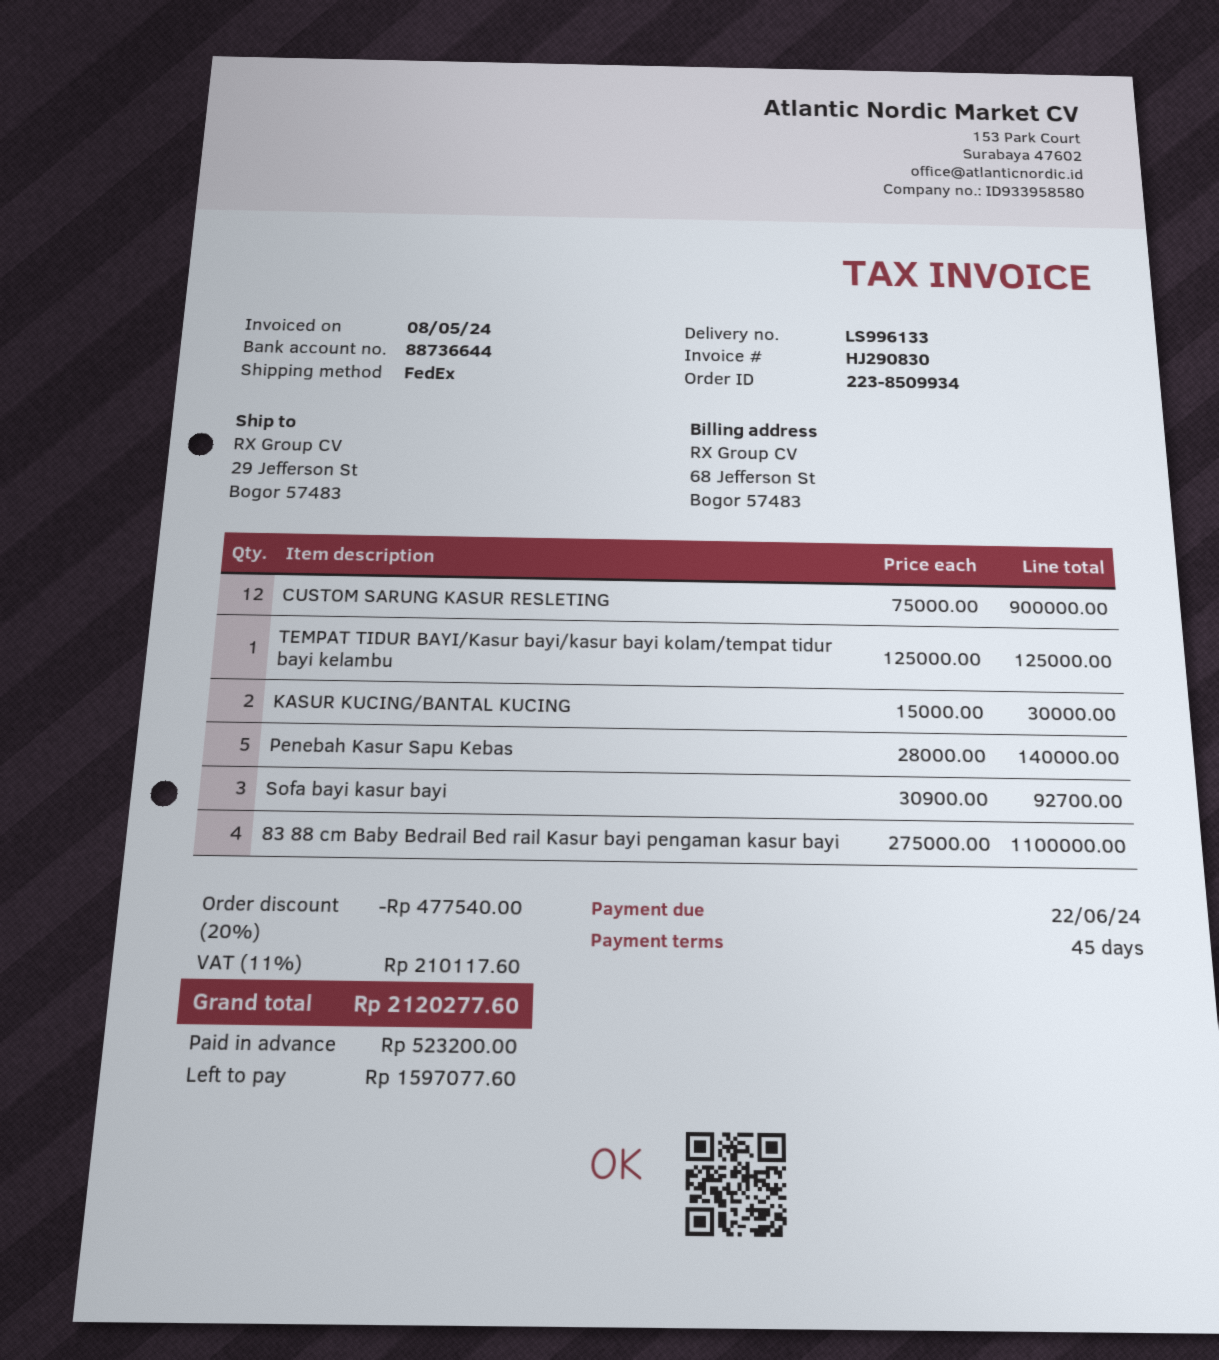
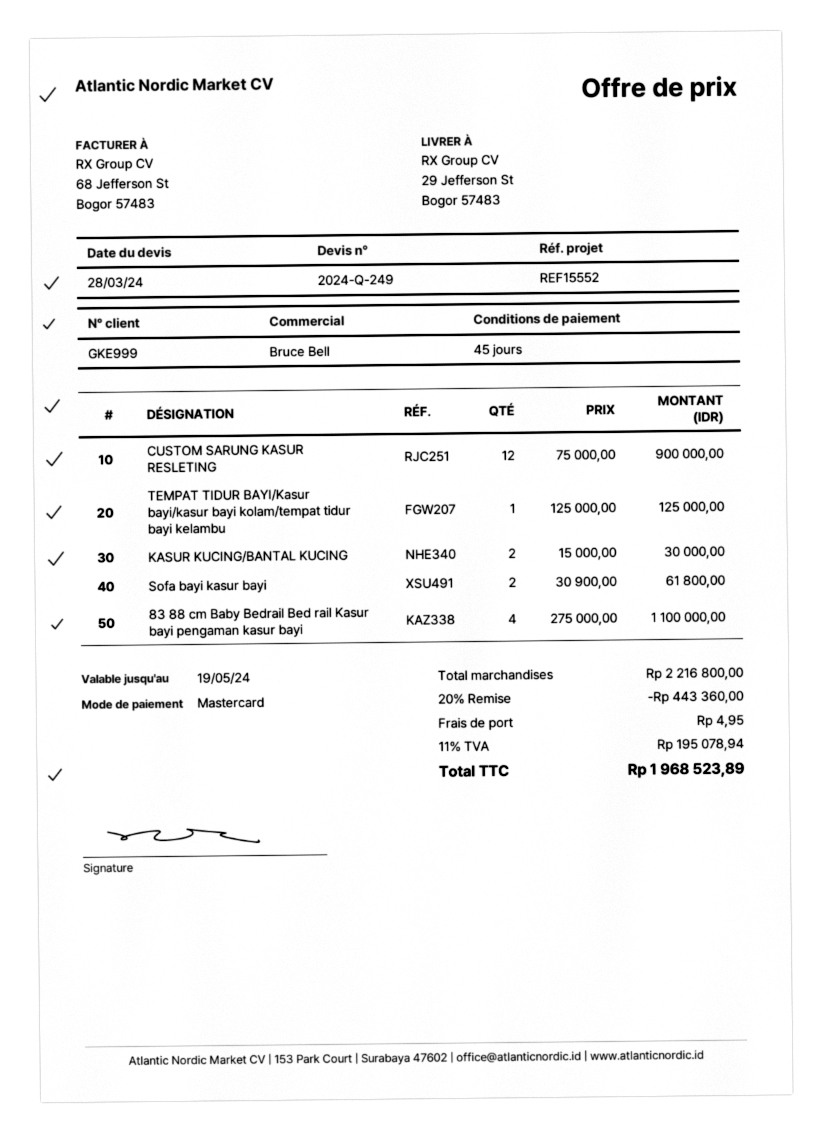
Penebah Kasur Sapu Kebas: 5 x 28000.00 = 140000.00 -> none
Sofa bayi kasur bayi: 3 x 30900.00 = 92700.00 -> 2 x 30900.00 = 61800.00
discount: 20% = 477540.00 -> 20% = 443360.00
shipping: none -> 4.95
tax: 11% = 210117.60 -> 11% = 195078.94
total: 2120277.60 -> 1968523.89

